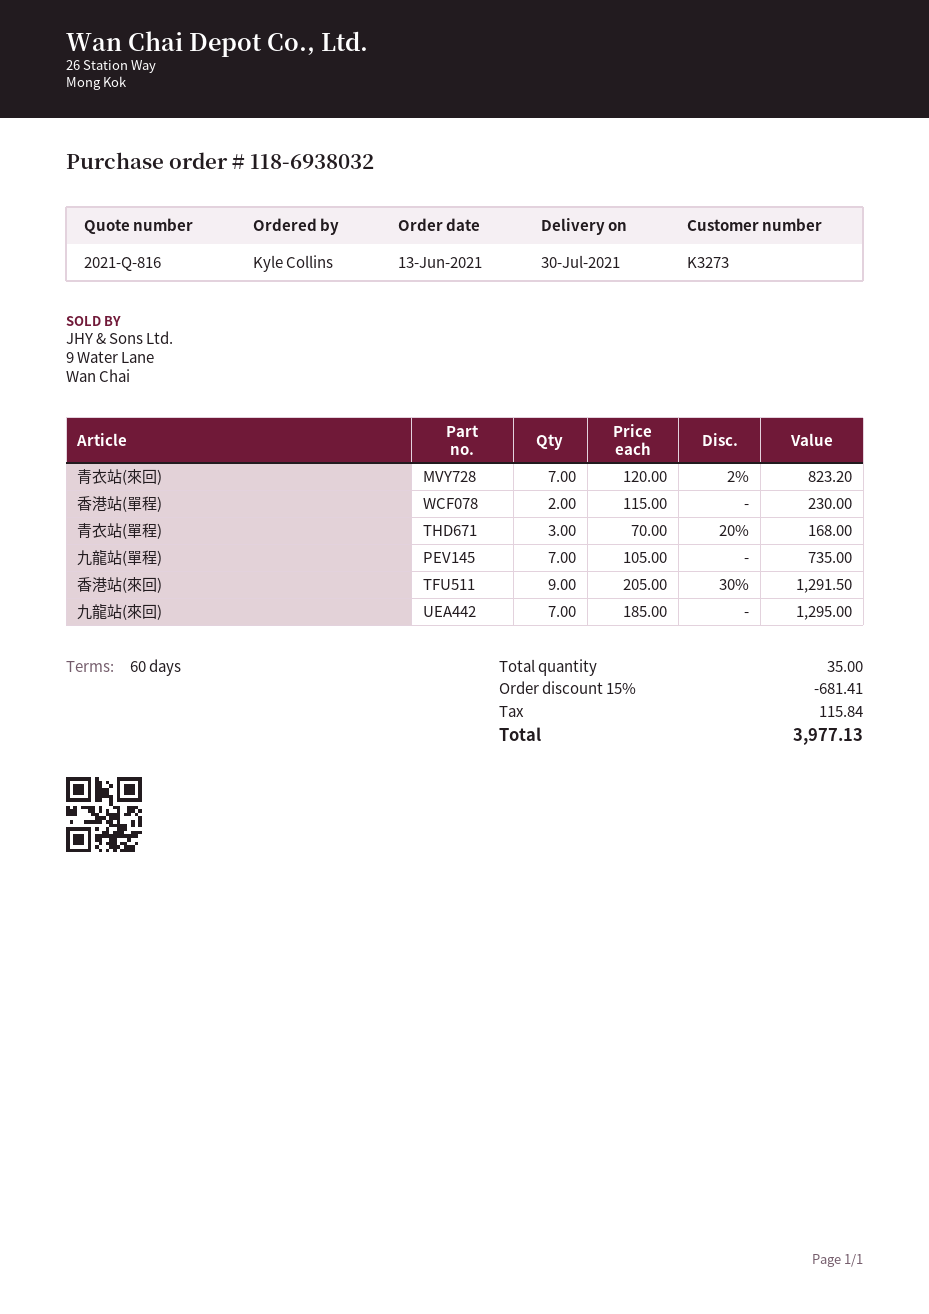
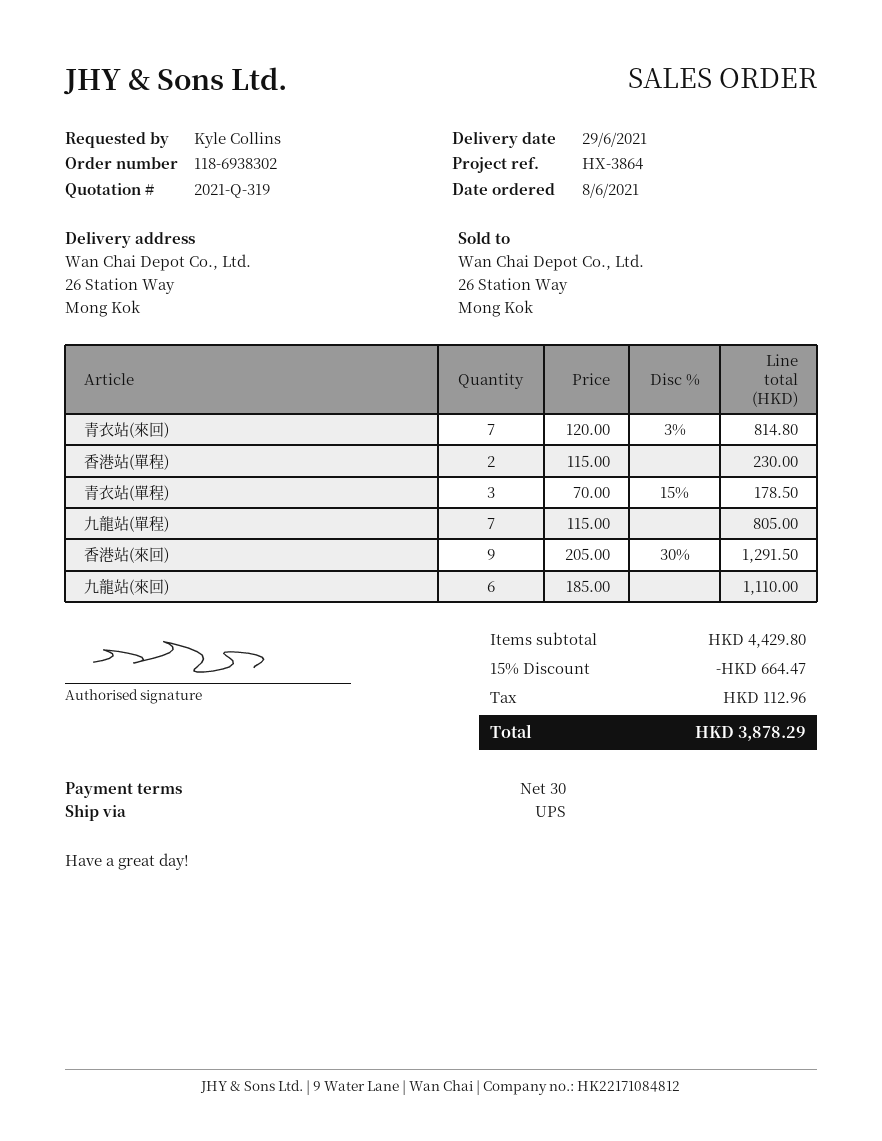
quote number: 2021-Q-816 -> 2021-Q-319
order number: 118-6938032 -> 118-6938302
order date: 2021-06-13 -> 2021-06-08
delivery date: 2021-07-30 -> 2021-06-29
payment terms: 60 days -> 30 days
青衣站(來回): 7 x 120.00 - 2% = 823.20 -> 7 x 120.00 - 3% = 814.80
青衣站(單程): 3 x 70.00 - 20% = 168.00 -> 3 x 70.00 - 15% = 178.50
九龍站(單程): 7 x 105.00 = 735.00 -> 7 x 115.00 = 805.00
九龍站(來回): 7 x 185.00 = 1295.00 -> 6 x 185.00 = 1110.00
discount: 15% = 681.41 -> 15% = 664.47
tax: 115.84 -> 112.96
total: 3977.13 -> 3878.29

